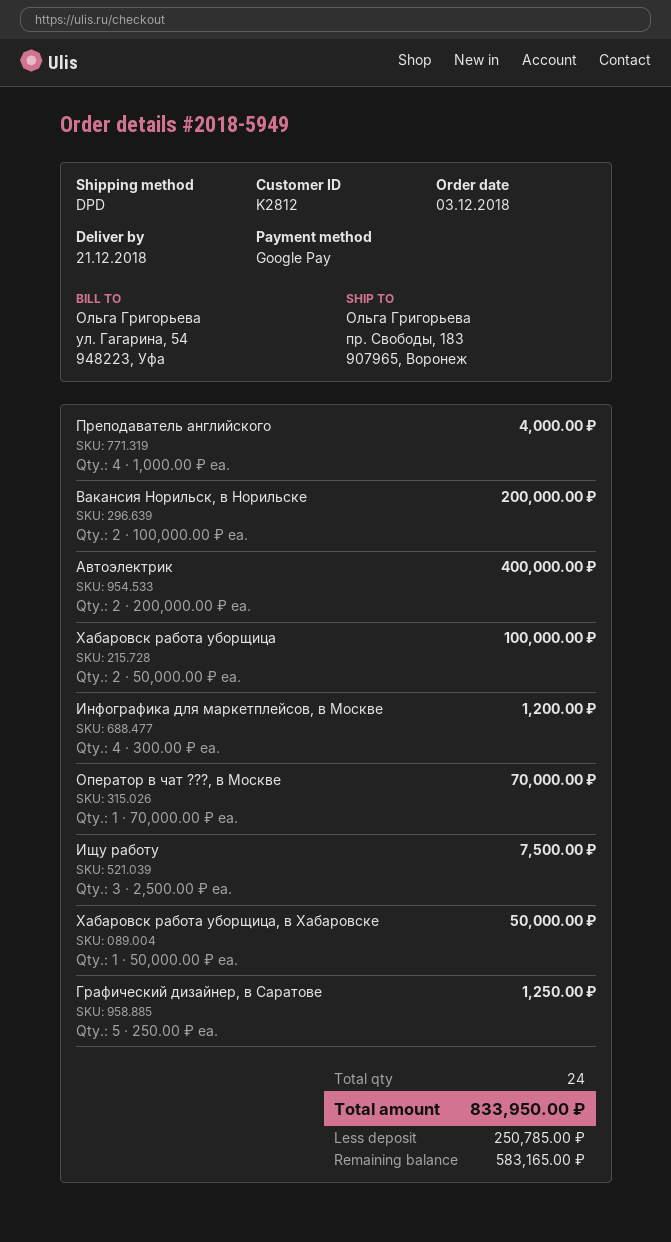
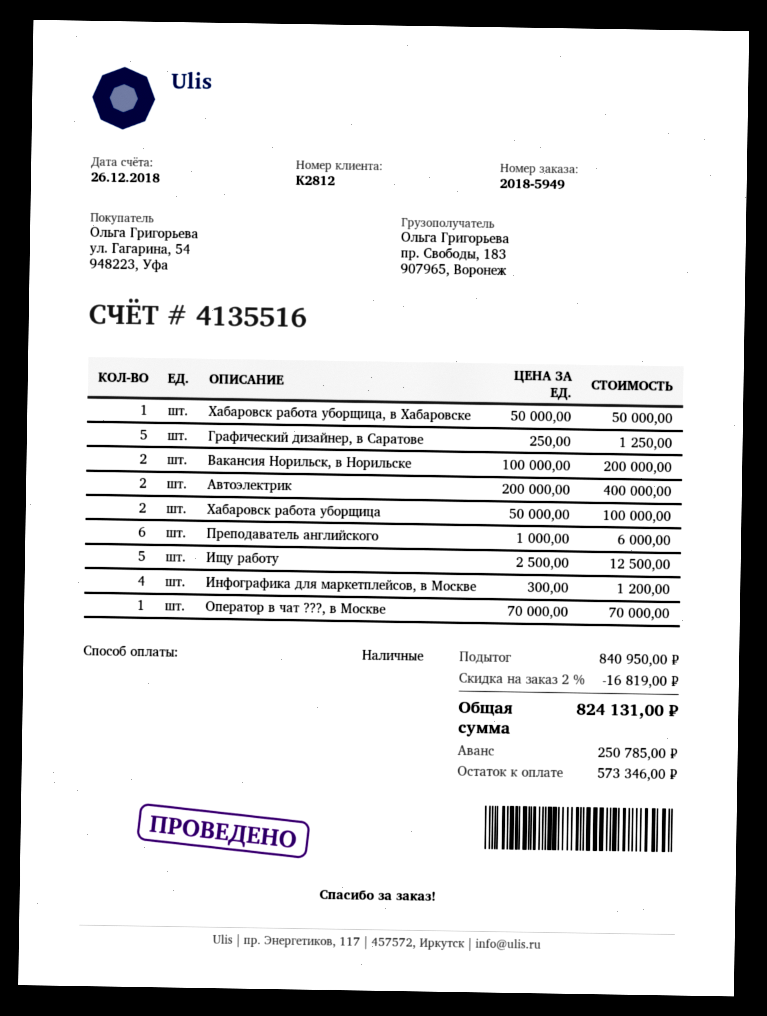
payment method: Google Pay -> cash
Преподаватель английского: 4 x 1000.00 = 4000.00 -> 6 x 1000.00 = 6000.00
Ищу работу: 3 x 2500.00 = 7500.00 -> 5 x 2500.00 = 12500.00
discount: none -> 2% = 16819.00
total: 833950.00 -> 824131.00
balance: 583165.00 -> 573346.00

